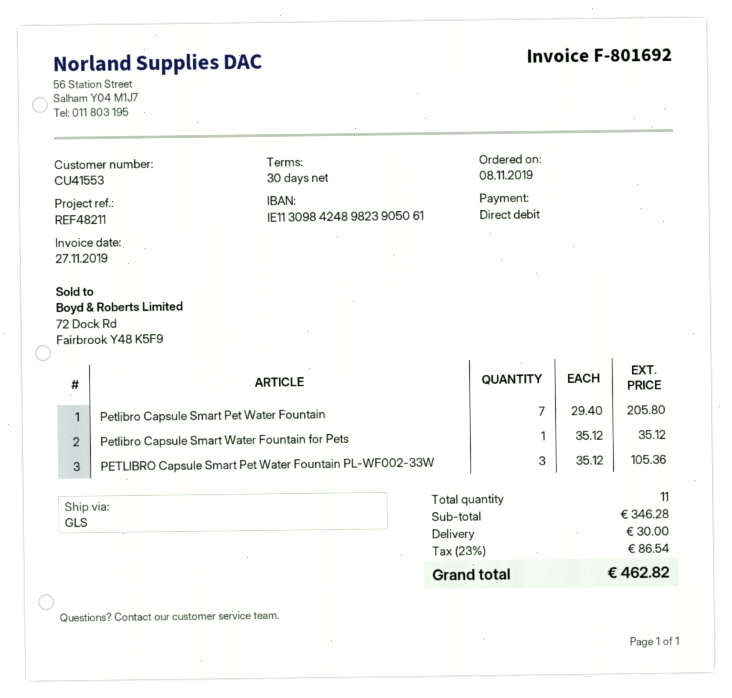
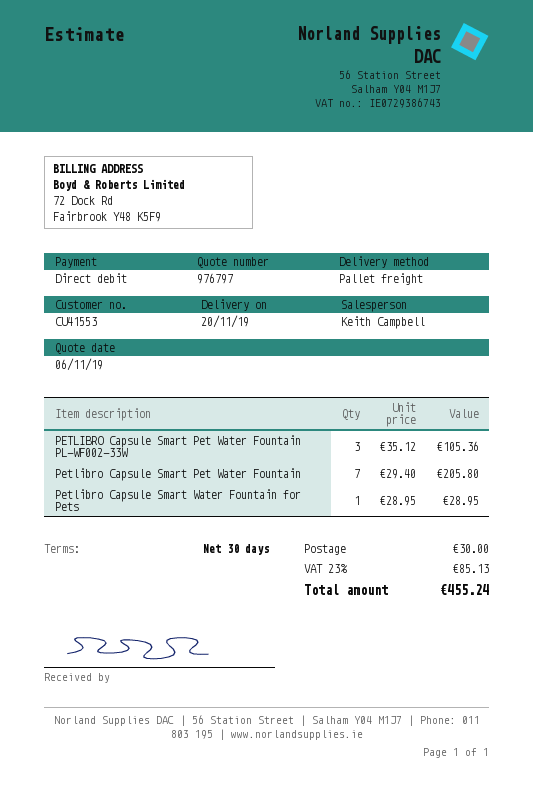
shipping method: GLS -> pallet freight
Petlibro Capsule Smart Water Fountain for Pets: 1 x 35.12 = 35.12 -> 1 x 28.95 = 28.95
tax: 23% = 86.54 -> 23% = 85.13
total: 462.82 -> 455.24

